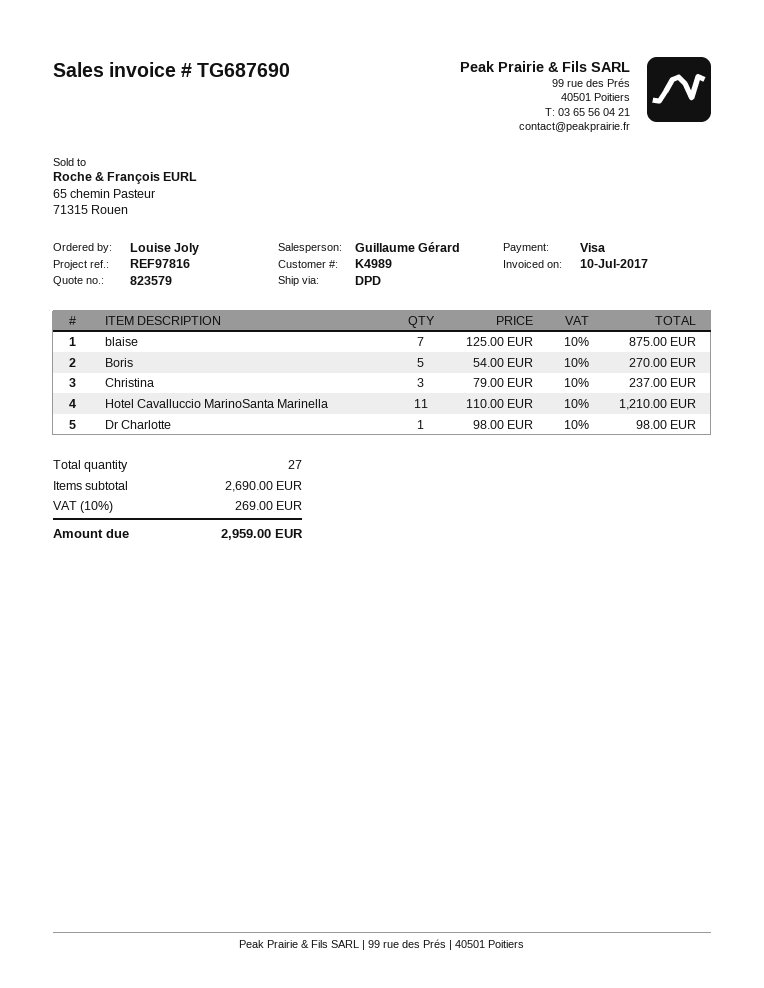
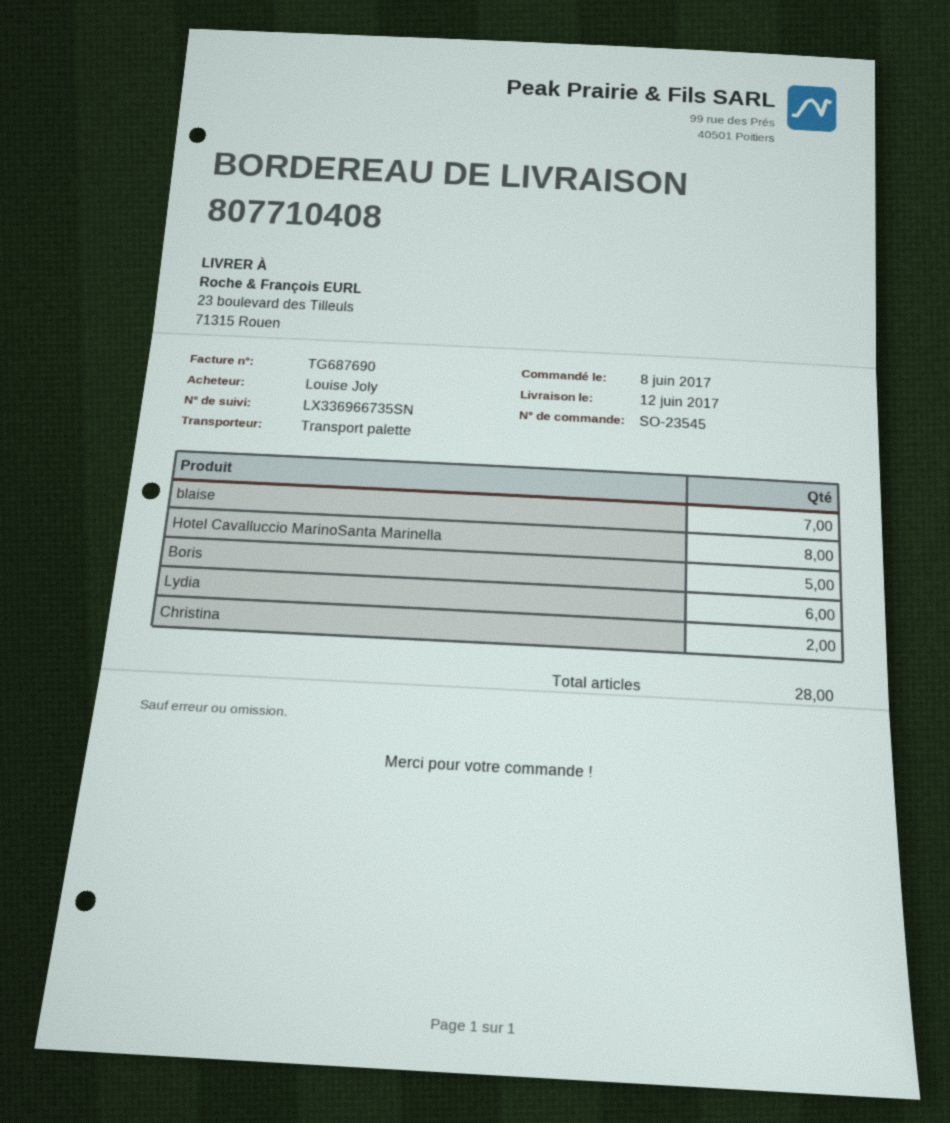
shipping method: DPD -> pallet freight
Christina: 3 -> 2
Hotel Cavalluccio MarinoSanta Marinella: 11 -> 8
Dr Charlotte: 1 -> none
Lydia: none -> 6
total quantity: 27 -> 28

